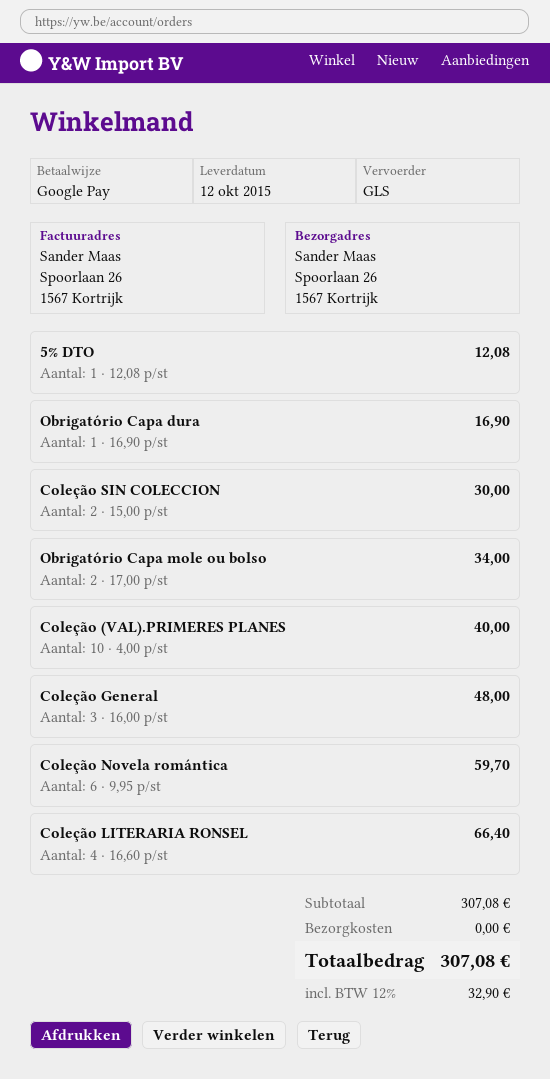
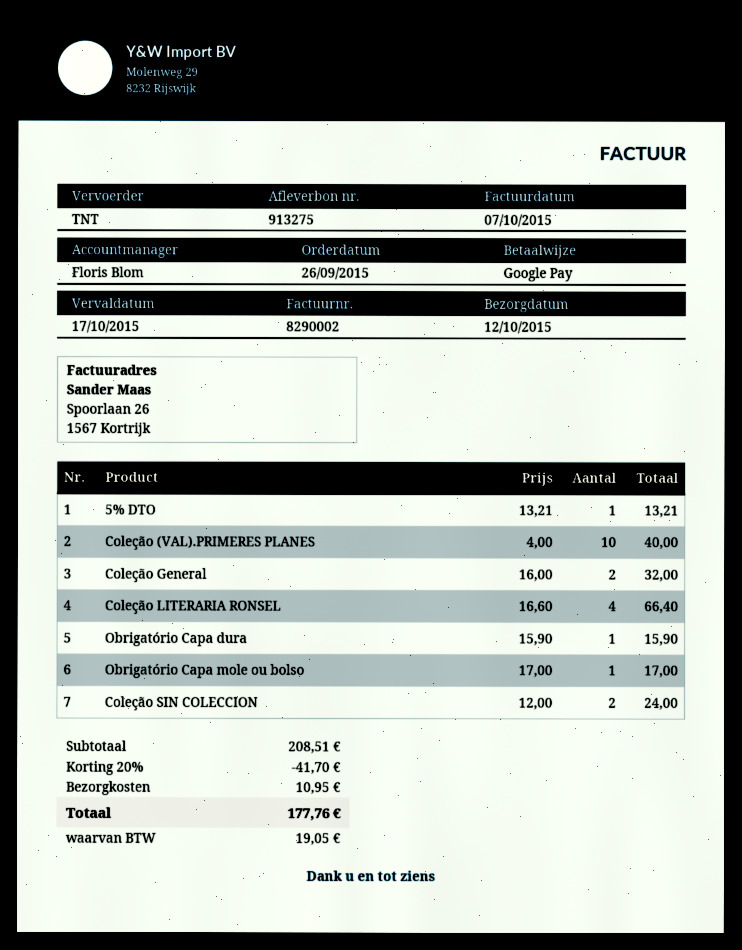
shipping method: GLS -> TNT
5% DTO: 1 x 12.08 = 12.08 -> 1 x 13.21 = 13.21
Obrigatório Capa dura: 1 x 16.90 = 16.90 -> 1 x 15.90 = 15.90
Coleção SIN COLECCION: 2 x 15.00 = 30.00 -> 2 x 12.00 = 24.00
Obrigatório Capa mole ou bolso: 2 x 17.00 = 34.00 -> 1 x 17.00 = 17.00
Coleção General: 3 x 16.00 = 48.00 -> 2 x 16.00 = 32.00
Coleção Novela romántica: 6 x 9.95 = 59.70 -> none
subtotal: 307.08 -> 208.51
discount: none -> 20% = 41.70
shipping: 0.00 -> 10.95
tax: 32.90 -> 19.05
total: 307.08 -> 177.76

